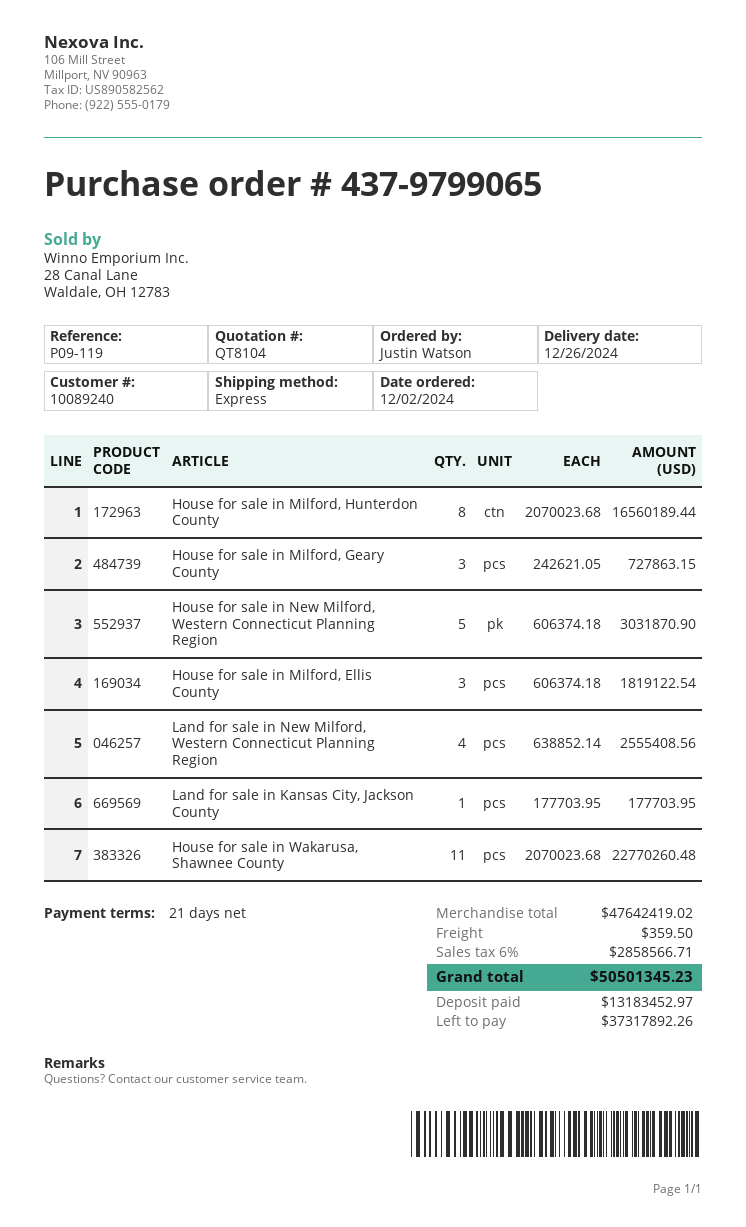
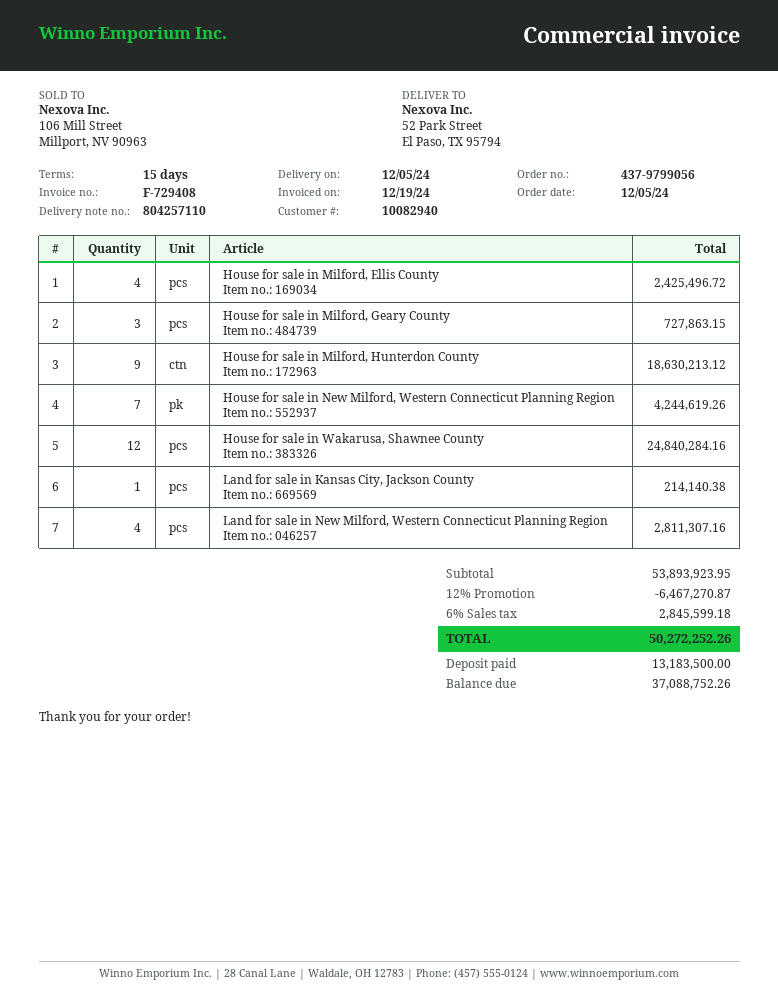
order number: 437-9799065 -> 437-9799056
order date: 2024-12-02 -> 2024-12-05
delivery date: 2024-12-26 -> 2024-12-05
payment terms: 21 days -> 15 days
customer number: 10089240 -> 10082940
House for sale in Milford, Hunterdon County: 8 for 16560189.44 -> 9 for 18630213.12
House for sale in New Milford, Western Connecticut Planning Region: 5 for 3031870.90 -> 7 for 4244619.26
House for sale in Milford, Ellis County: 3 for 1819122.54 -> 4 for 2425496.72
Land for sale in New Milford, Western Connecticut Planning Region: 4 for 2555408.56 -> 4 for 2811307.16
Land for sale in Kansas City, Jackson County: 1 for 177703.95 -> 1 for 214140.38
House for sale in Wakarusa, Shawnee County: 11 for 22770260.48 -> 12 for 24840284.16
subtotal: 47642419.02 -> 53893923.95
discount: none -> 12% = 6467270.87
shipping: 359.50 -> none
tax: 6% = 2858566.71 -> 6% = 2845599.18
total: 50501345.23 -> 50272252.26
deposit: 13183452.97 -> 13183500.00
balance: 37317892.26 -> 37088752.26

